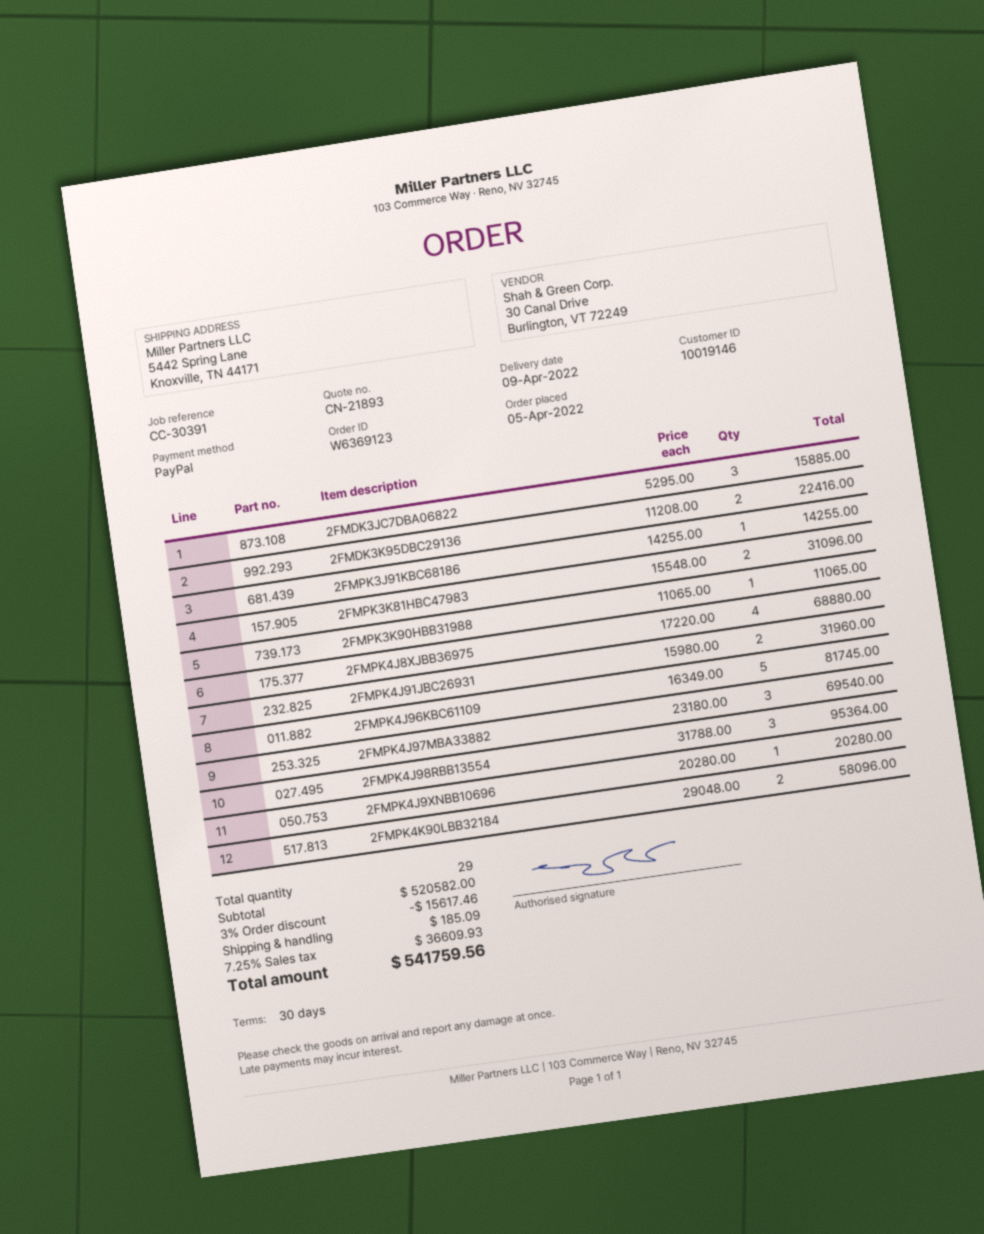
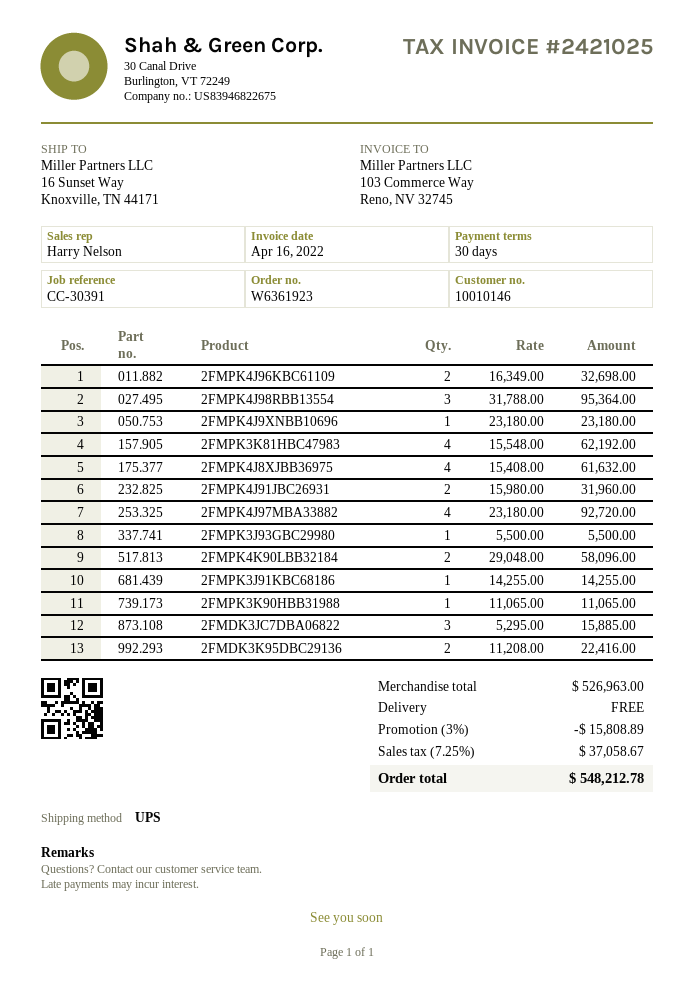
order number: W6369123 -> W6361923
customer number: 10019146 -> 10010146
ship to: 5442 Spring Lane, Knoxville, TN 44171 -> 16 Sunset Way, Knoxville, TN 44171
2FMPK3K81HBC47983: 2 x 15548.00 = 31096.00 -> 4 x 15548.00 = 62192.00
2FMPK4J8XJBB36975: 4 x 17220.00 = 68880.00 -> 4 x 15408.00 = 61632.00
2FMPK4J96KBC61109: 5 x 16349.00 = 81745.00 -> 2 x 16349.00 = 32698.00
2FMPK4J97MBA33882: 3 x 23180.00 = 69540.00 -> 4 x 23180.00 = 92720.00
2FMPK4J9XNBB10696: 1 x 20280.00 = 20280.00 -> 1 x 23180.00 = 23180.00
2FMPK3J93GBC29980: none -> 1 x 5500.00 = 5500.00
subtotal: 520582.00 -> 526963.00
discount: 3% = 15617.46 -> 3% = 15808.89
shipping: 185.09 -> 0.00
tax: 7.25% = 36609.93 -> 7.25% = 37058.67
total: 541759.56 -> 548212.78

